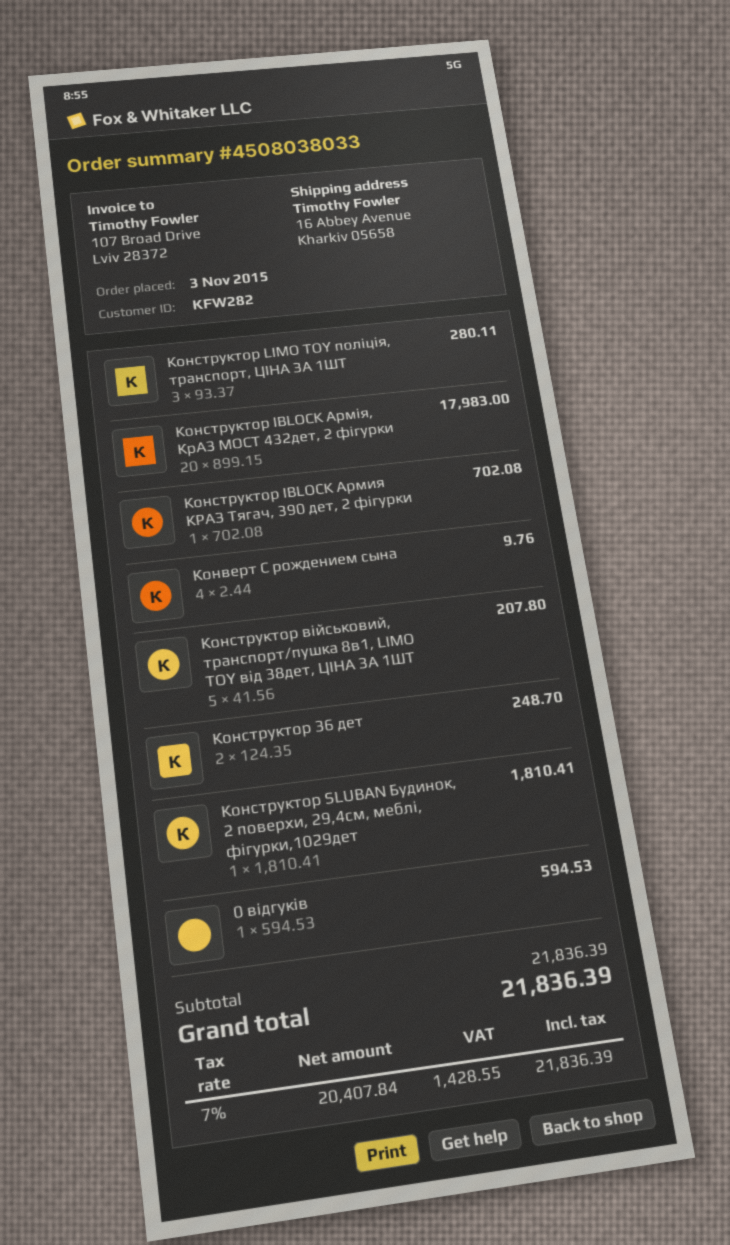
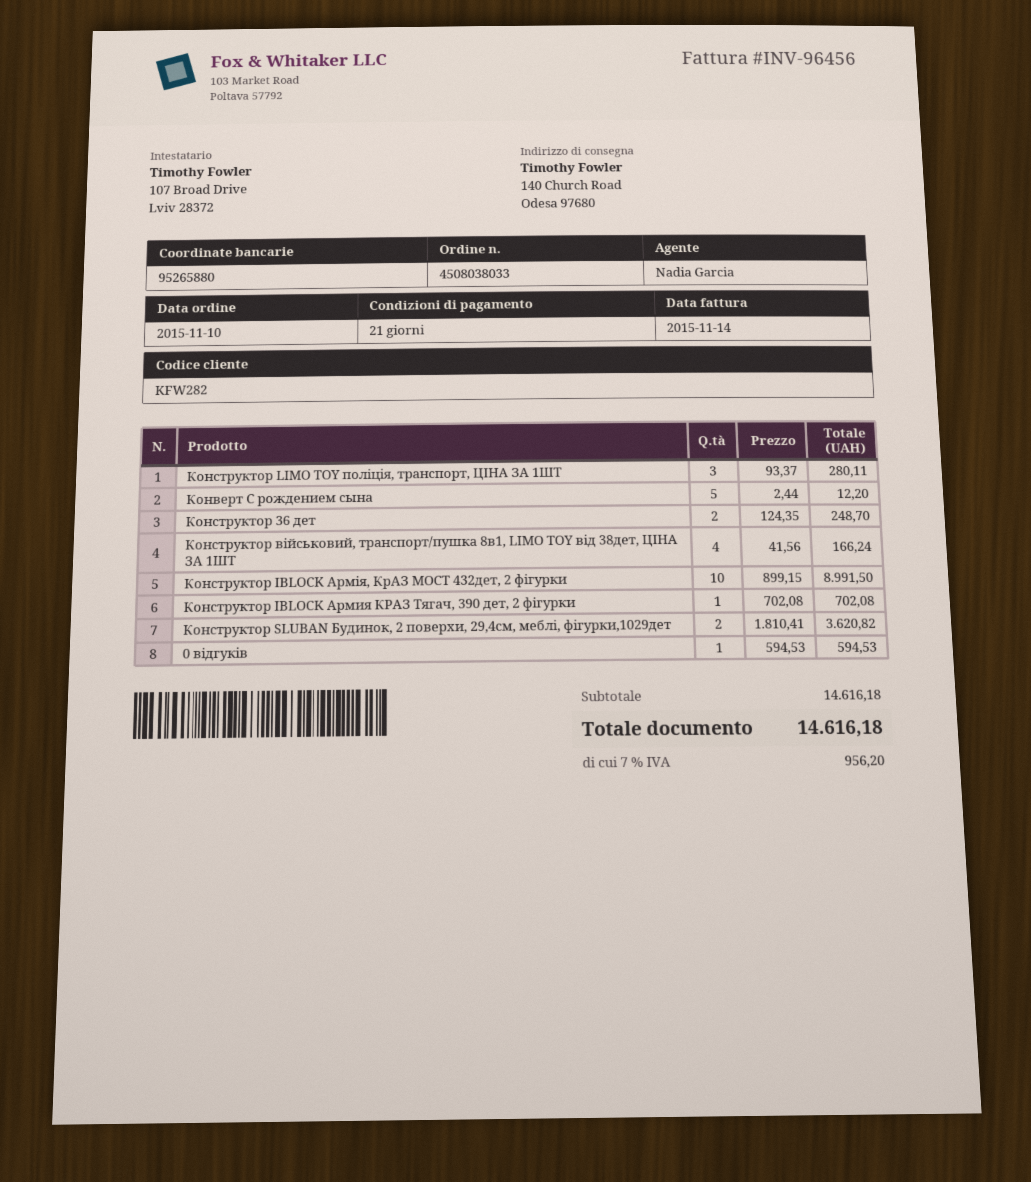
order date: 2015-11-03 -> 2015-11-10
ship to: 16 Abbey Avenue, Kharkiv 05658 -> 140 Church Road, Odesa 97680
Конструктор IBLOCK Армія, КрАЗ МОСТ 432дет, 2 фігурки: 20 x 899.15 = 17983.00 -> 10 x 899.15 = 8991.50
Конверт С рождением сына: 4 x 2.44 = 9.76 -> 5 x 2.44 = 12.20
Конструктор військовий, транспорт/пушка 8в1, LIMO TOY від 38дет, ЦІНА ЗА 1ШТ: 5 x 41.56 = 207.80 -> 4 x 41.56 = 166.24
Конструктор SLUBAN Будинок, 2 поверхи, 29,4см, меблі, фігурки,1029дет: 1 x 1810.41 = 1810.41 -> 2 x 1810.41 = 3620.82
subtotal: 21836.39 -> 14616.18
tax: 7% = 1428.55 -> 7% = 956.20
total: 21836.39 -> 14616.18

